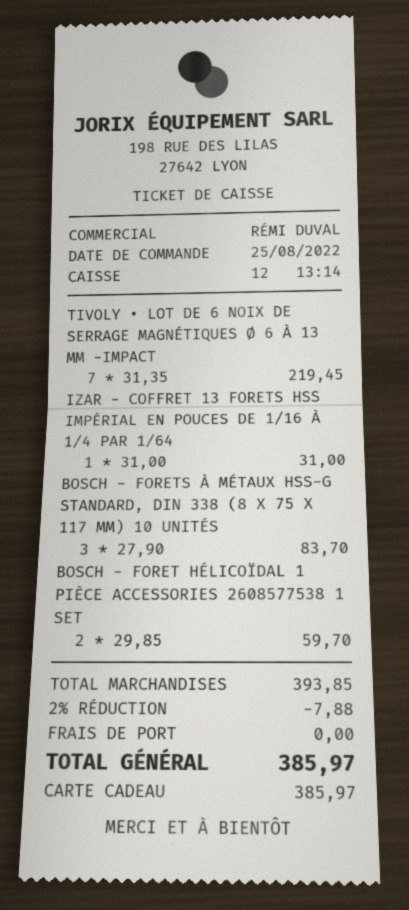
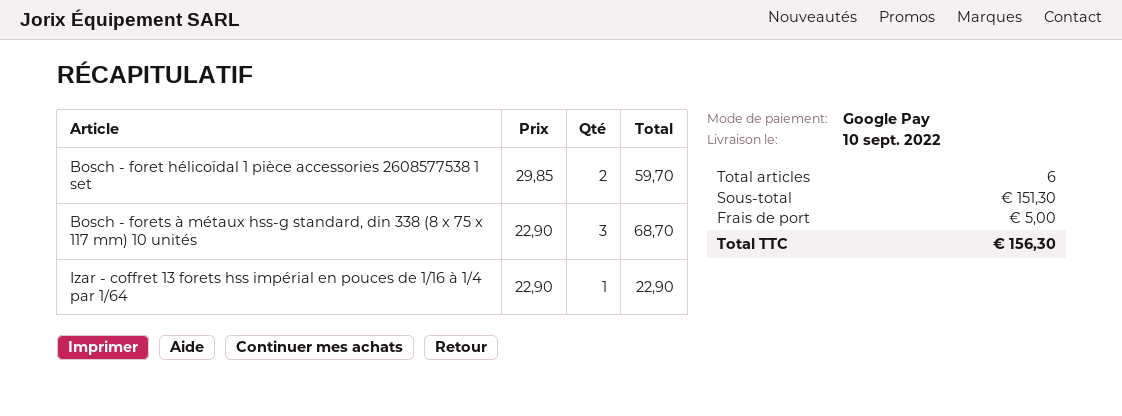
payment method: gift card -> Google Pay
TIVOLY • LOT DE 6 NOIX DE SERRAGE MAGNÉTIQUES Ø 6 À 13 MM -IMPACT: 7 x 31.35 = 219.45 -> none
IZAR - COFFRET 13 FORETS HSS IMPÉRIAL EN POUCES DE 1/16 À 1/4 PAR 1/64: 1 x 31.00 = 31.00 -> 1 x 22.90 = 22.90
BOSCH - FORETS À MÉTAUX HSS-G STANDARD, DIN 338 (8 X 75 X 117 MM) 10 UNITÉS: 3 x 27.90 = 83.70 -> 3 x 22.90 = 68.70
subtotal: 393.85 -> 151.30
discount: 2% = 7.88 -> none
shipping: 0.00 -> 5.00
total: 385.97 -> 156.30

